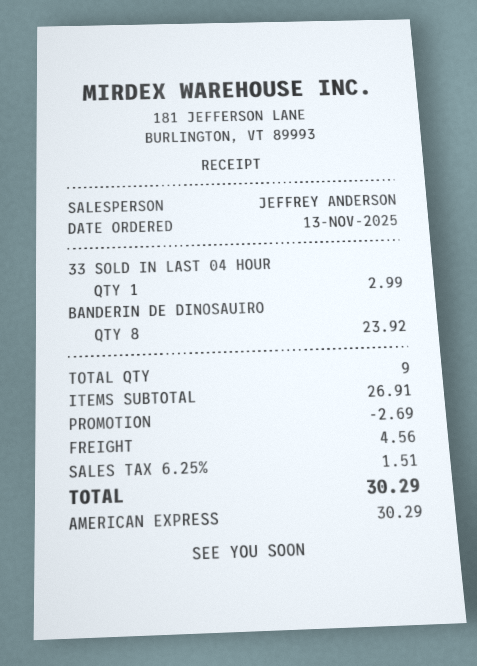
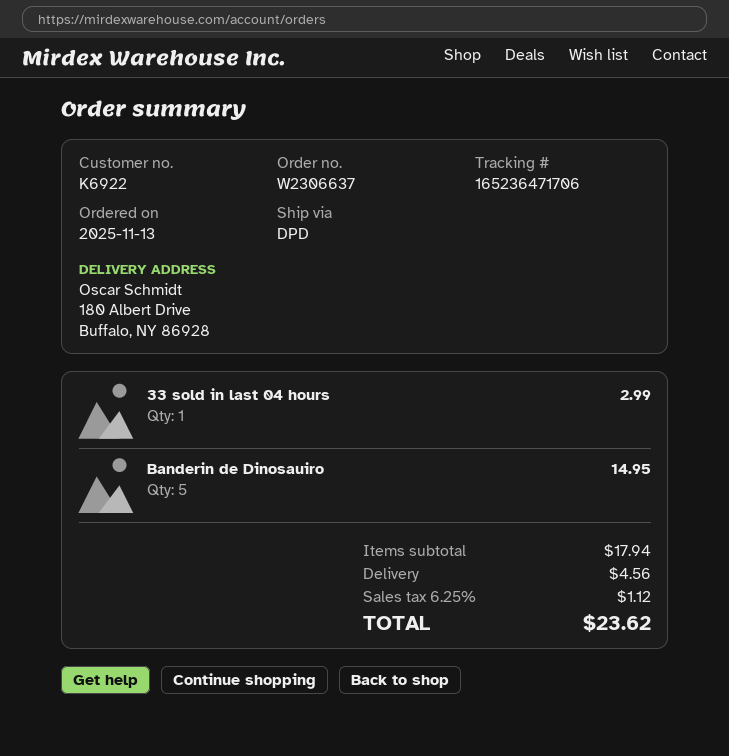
BANDERIN DE DINOSAUIRO: 8 for 23.92 -> 5 for 14.95
subtotal: 26.91 -> 17.94
discount: 2.69 -> none
tax: 6.25% = 1.51 -> 6.25% = 1.12
total: 30.29 -> 23.62

